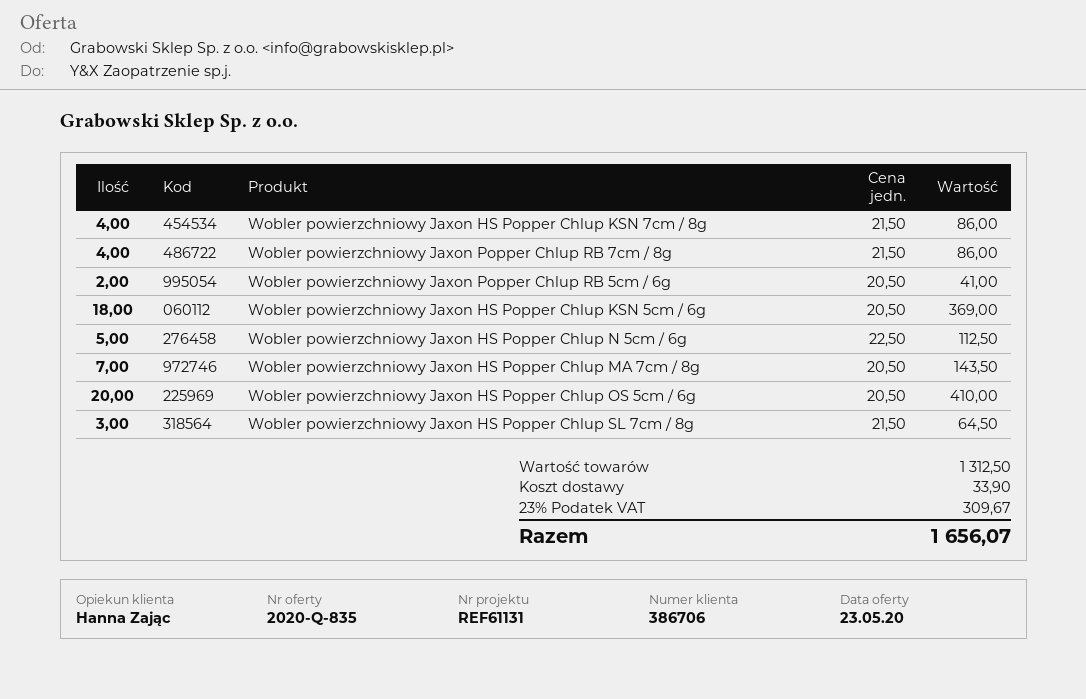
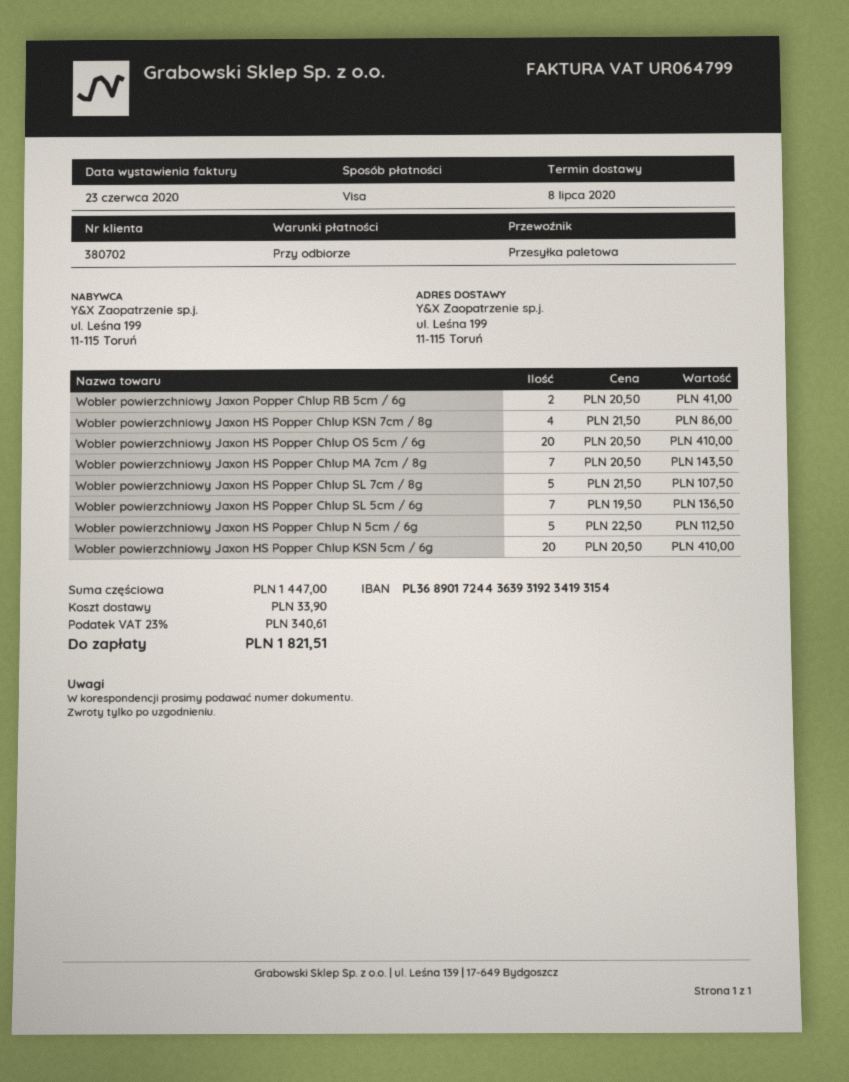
customer number: 386706 -> 380702
Wobler powierzchniowy Jaxon Popper Chlup RB 7cm / 8g: 4 x 21.50 = 86.00 -> none
Wobler powierzchniowy Jaxon HS Popper Chlup KSN 5cm / 6g: 18 x 20.50 = 369.00 -> 20 x 20.50 = 410.00
Wobler powierzchniowy Jaxon HS Popper Chlup SL 7cm / 8g: 3 x 21.50 = 64.50 -> 5 x 21.50 = 107.50
Wobler powierzchniowy Jaxon HS Popper Chlup SL 5cm / 6g: none -> 7 x 19.50 = 136.50
subtotal: 1312.50 -> 1447.00
tax: 23% = 309.67 -> 23% = 340.61
total: 1656.07 -> 1821.51

